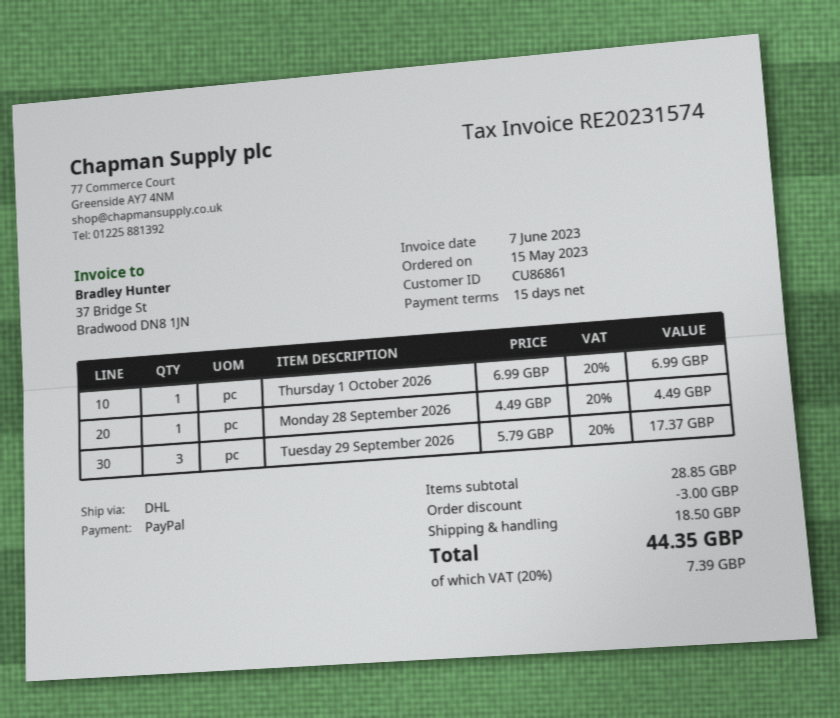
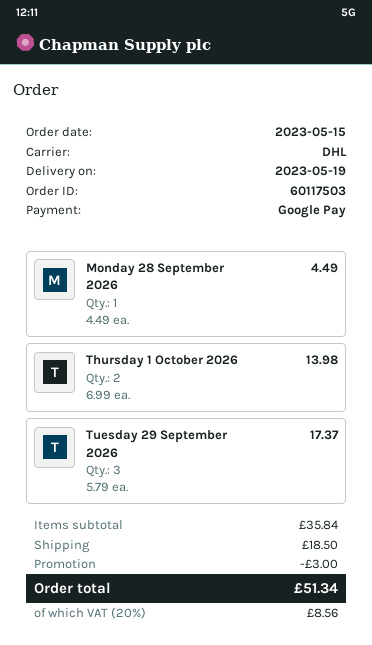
payment method: PayPal -> Google Pay
Thursday 1 October 2026: 1 x 6.99 = 6.99 -> 2 x 6.99 = 13.98
subtotal: 28.85 -> 35.84
tax: 20% = 7.39 -> 20% = 8.56
total: 44.35 -> 51.34

